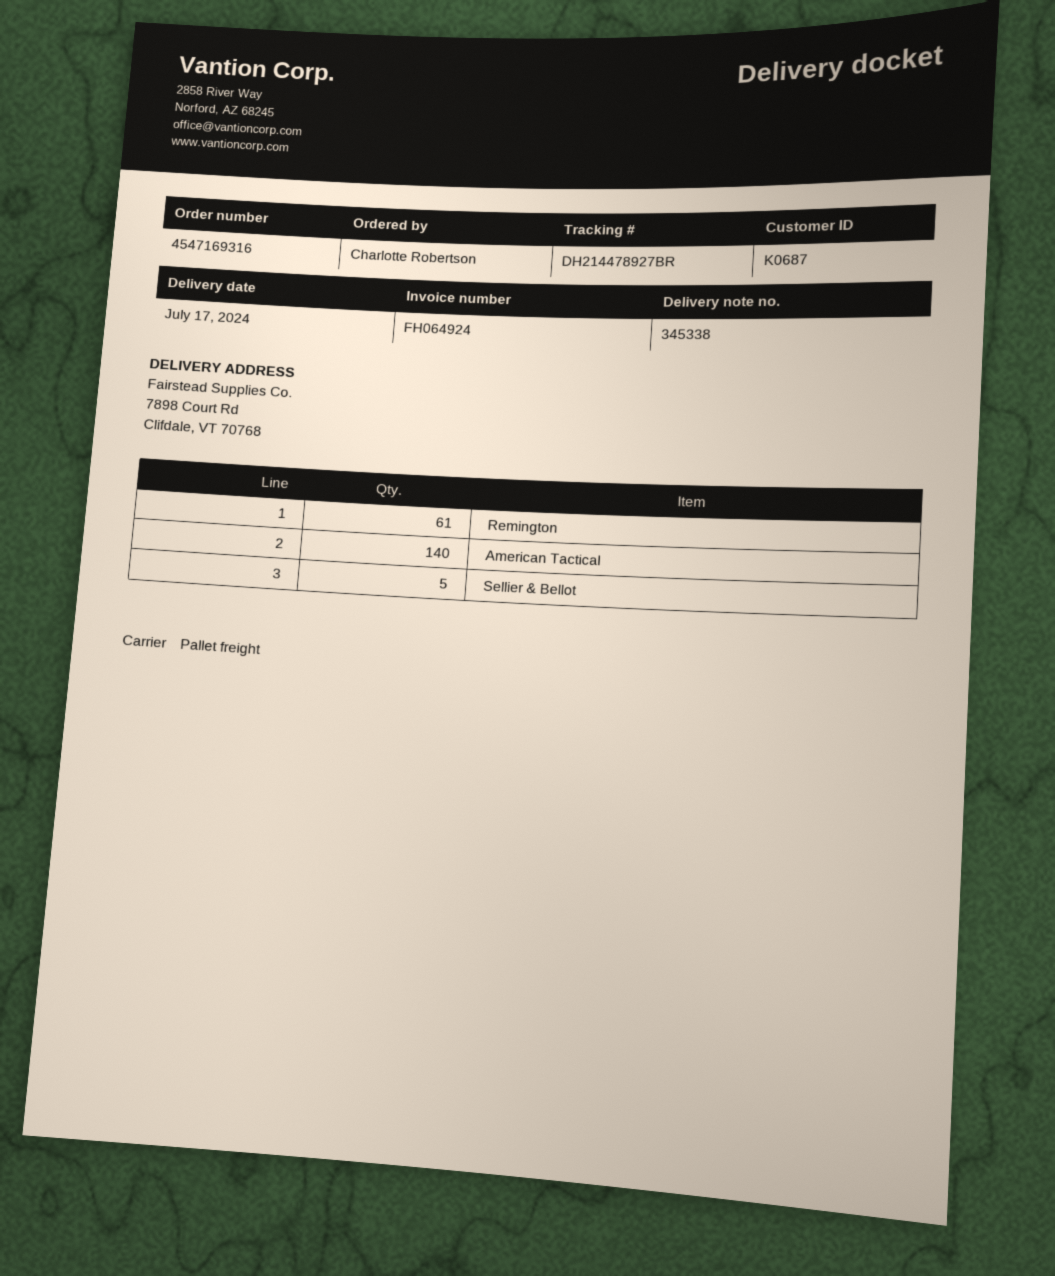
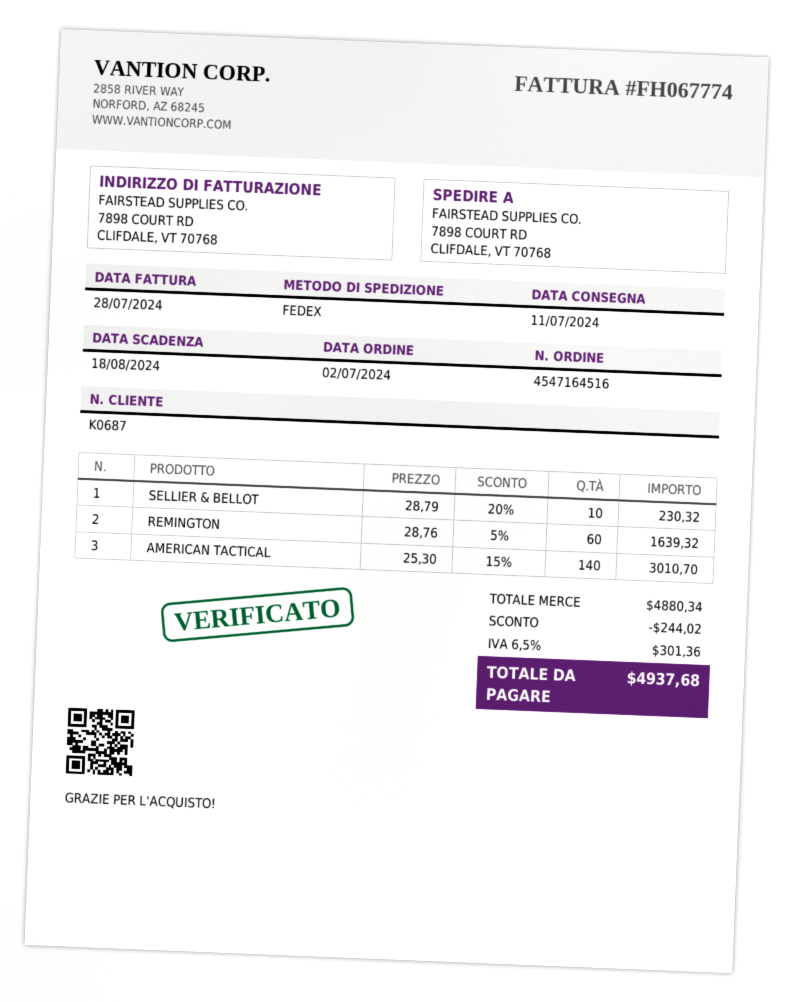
order number: 4547169316 -> 4547164516
delivery date: 2024-07-17 -> 2024-07-11
invoice number: FH064924 -> FH067774
shipping method: pallet freight -> FedEx
Remington: 61 -> 60
Sellier & Bellot: 5 -> 10

